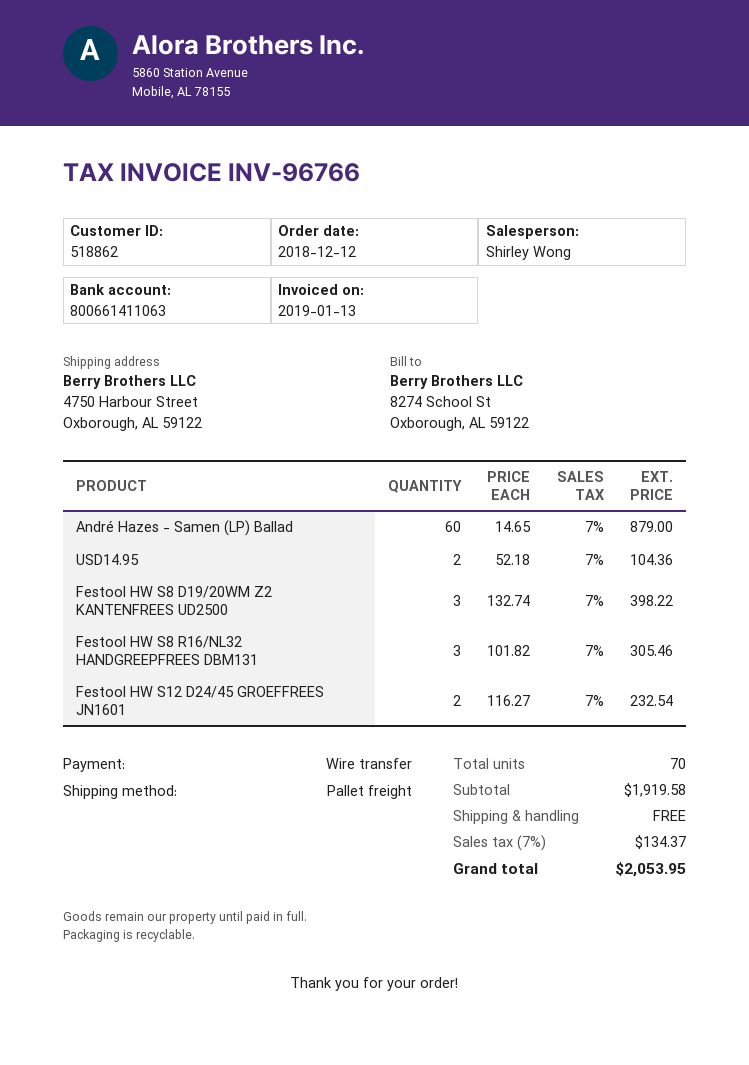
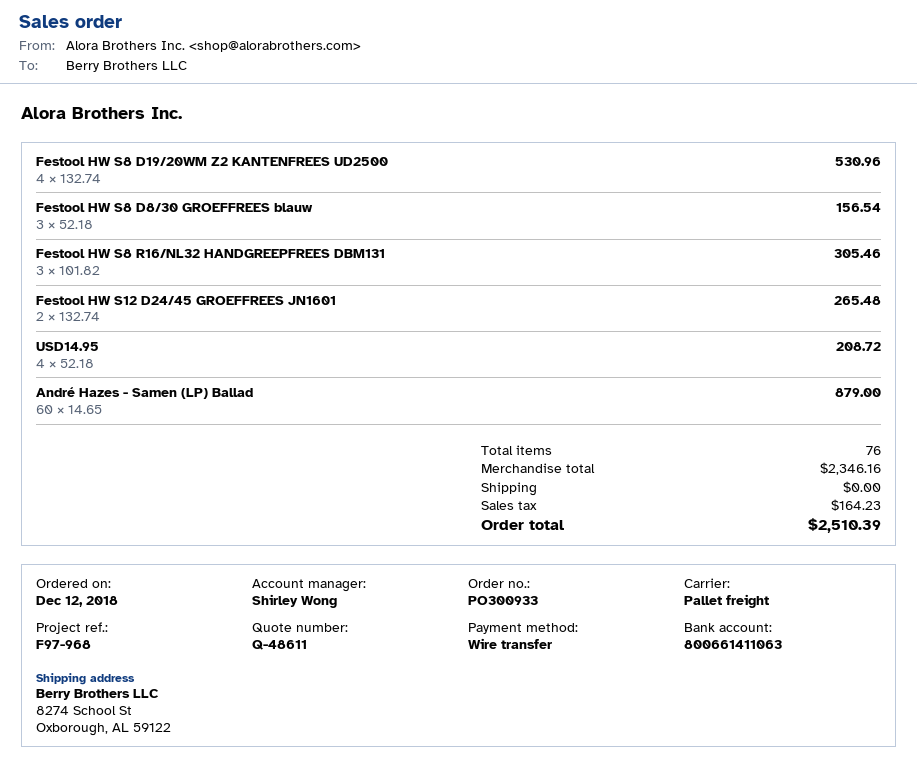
ship to: 4750 Harbour Street, Oxborough, AL 59122 -> 8274 School St, Oxborough, AL 59122
USD14.95: 2 x 52.18 = 104.36 -> 4 x 52.18 = 208.72
Festool HW S8 D19/20WM Z2 KANTENFREES UD2500: 3 x 132.74 = 398.22 -> 4 x 132.74 = 530.96
Festool HW S12 D24/45 GROEFFREES JN1601: 2 x 116.27 = 232.54 -> 2 x 132.74 = 265.48
Festool HW S8 D8/30 GROEFFREES blauw: none -> 3 x 52.18 = 156.54
total quantity: 70 -> 76
subtotal: 1919.58 -> 2346.16
tax: 134.37 -> 164.23
total: 2053.95 -> 2510.39

